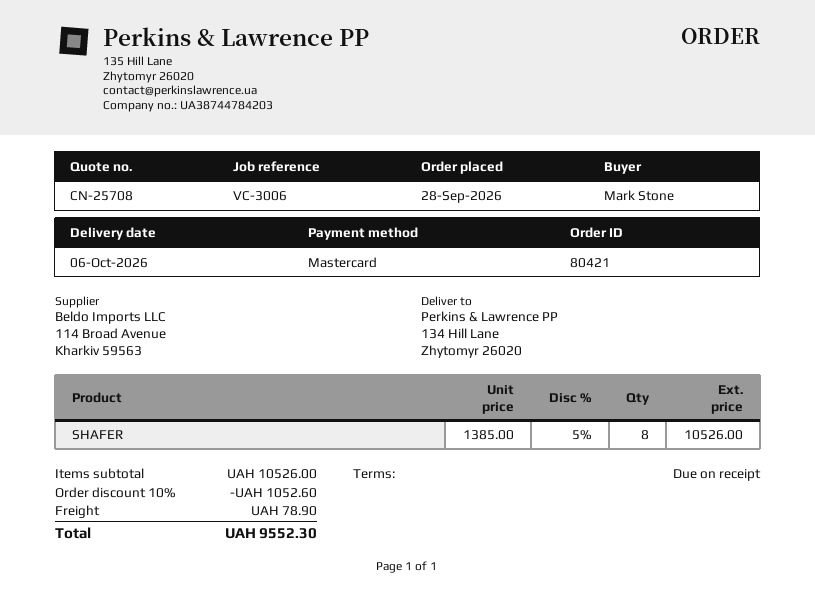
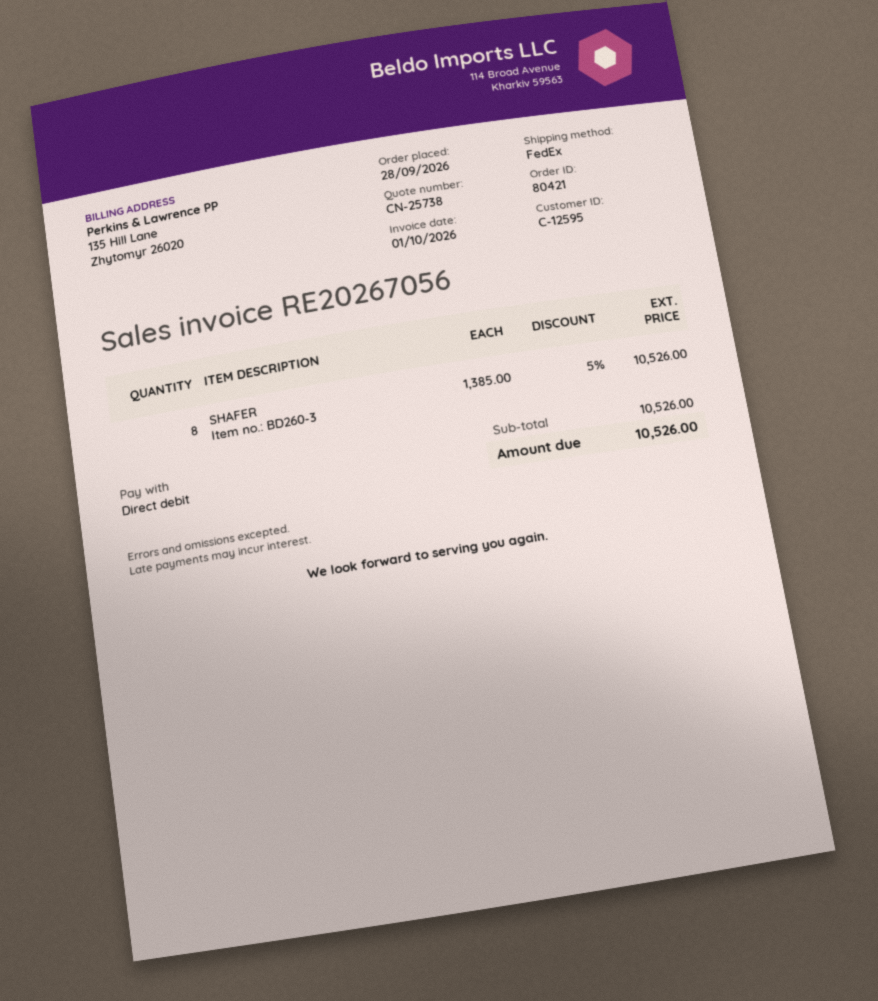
quote number: CN-25708 -> CN-25738
payment method: Mastercard -> direct debit
discount: 10% = 1052.60 -> none
shipping: 78.90 -> none
total: 9552.30 -> 10526.00

